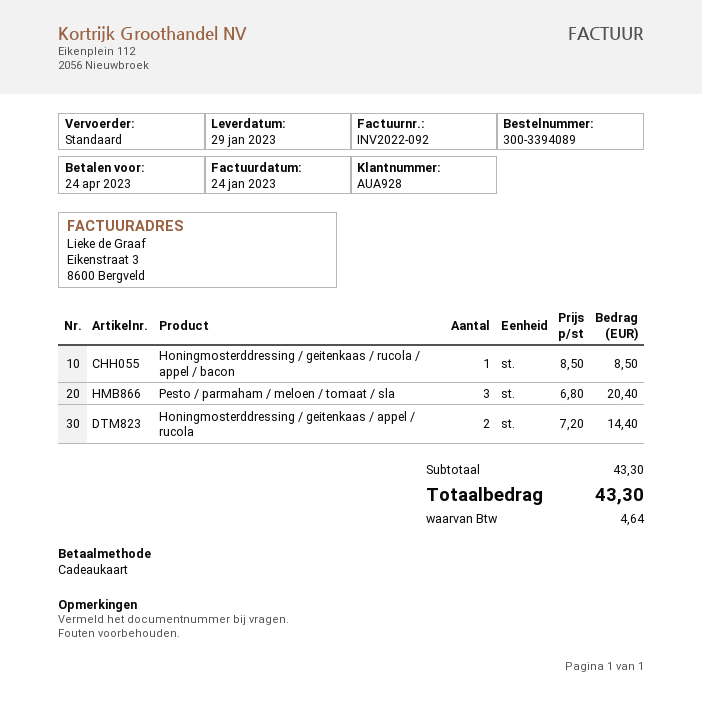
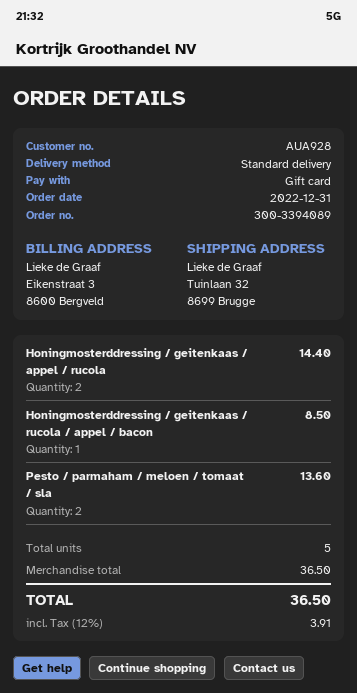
Pesto / parmaham / meloen / tomaat / sla: 3 for 20.40 -> 2 for 13.60
subtotal: 43.30 -> 36.50
tax: 4.64 -> 3.91
total: 43.30 -> 36.50

